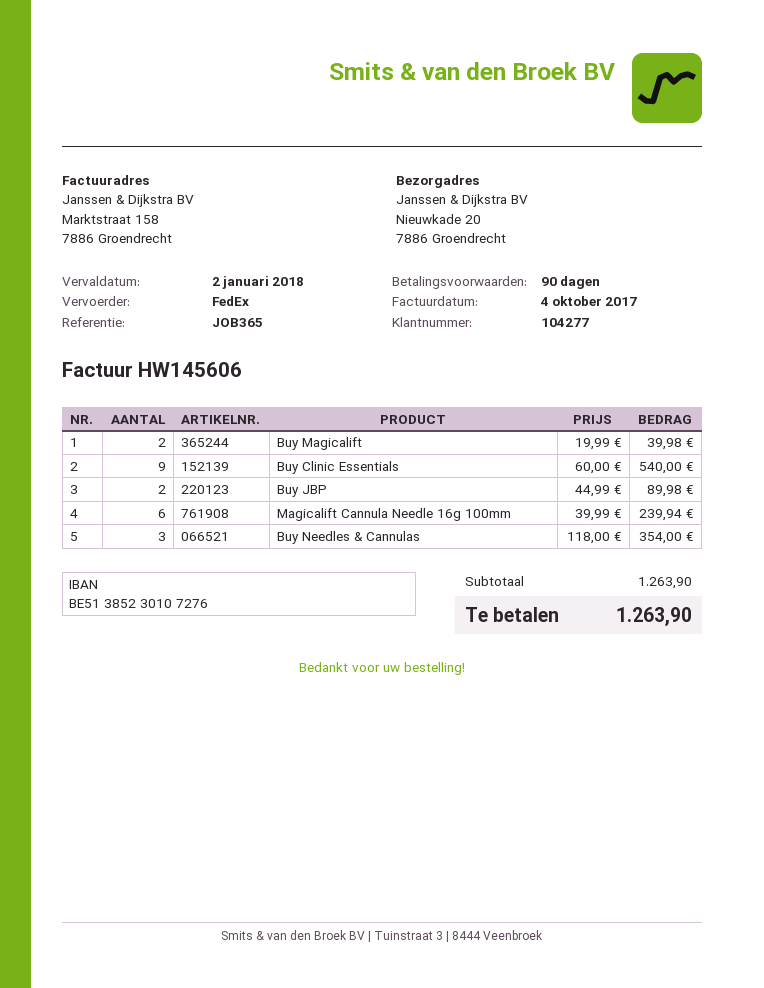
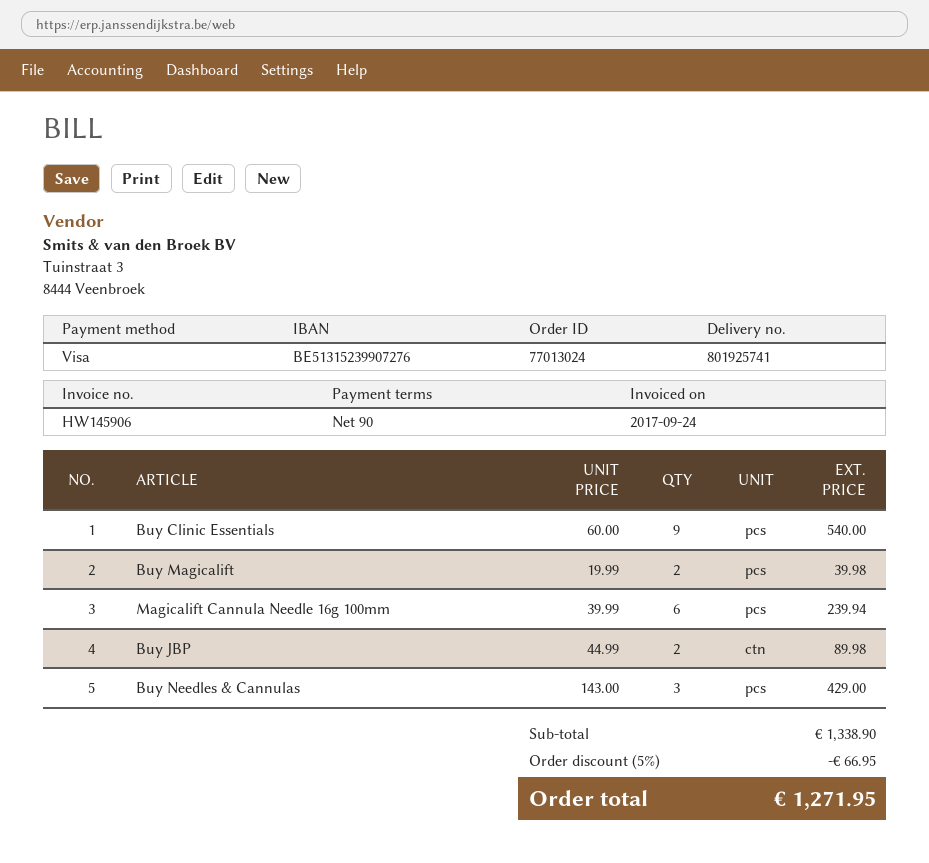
invoice number: HW145606 -> HW145906
invoice date: 2017-10-04 -> 2017-09-24
bank account: BE51385230107276 -> BE51315239907276
Buy Needles & Cannulas: 3 x 118.00 = 354.00 -> 3 x 143.00 = 429.00
subtotal: 1263.90 -> 1338.90
discount: none -> 5% = 66.95
total: 1263.90 -> 1271.95

